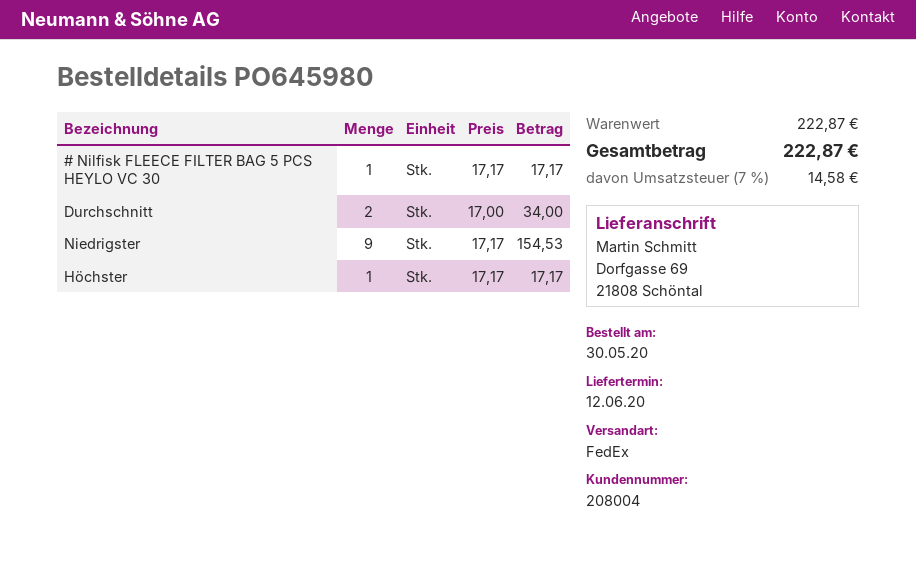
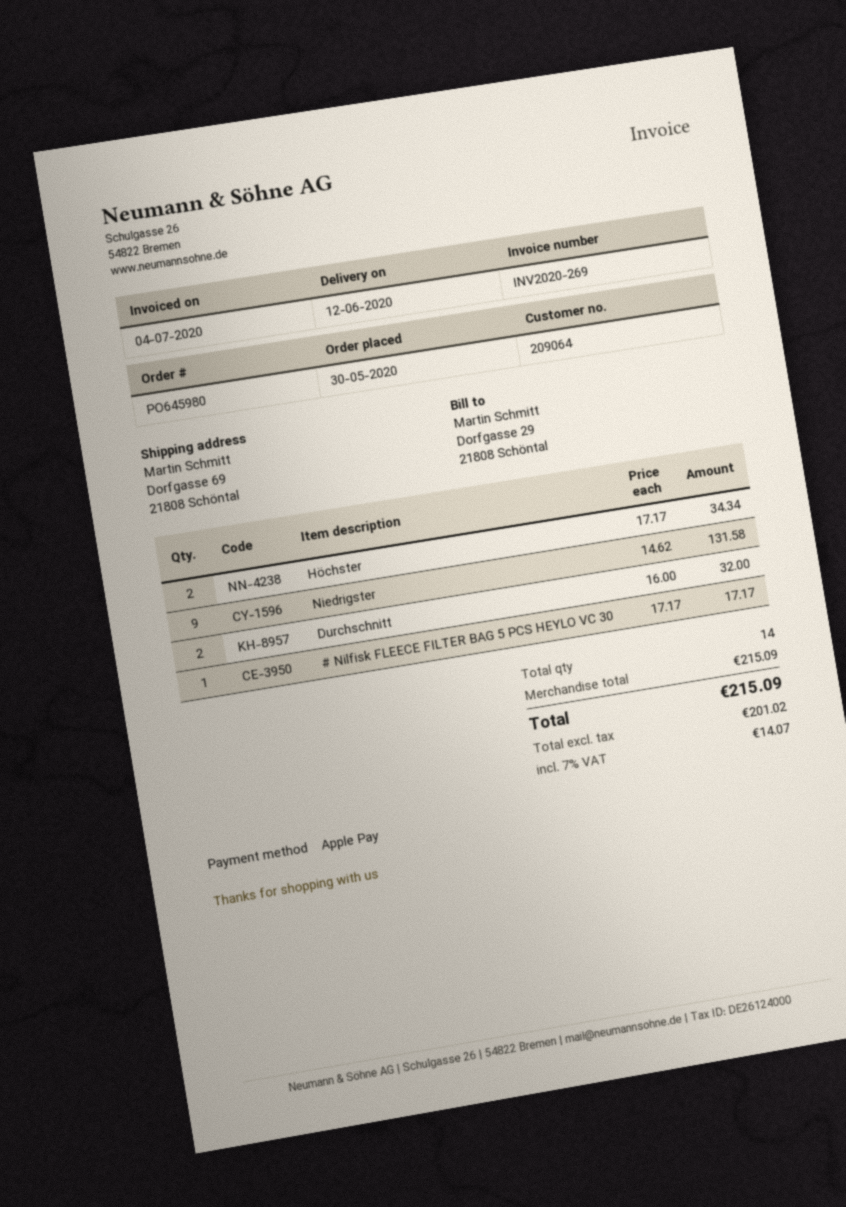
customer number: 208004 -> 209064
Durchschnitt: 2 x 17.00 = 34.00 -> 2 x 16.00 = 32.00
Niedrigster: 9 x 17.17 = 154.53 -> 9 x 14.62 = 131.58
Höchster: 1 x 17.17 = 17.17 -> 2 x 17.17 = 34.34
subtotal: 222.87 -> 215.09
tax: 7% = 14.58 -> 7% = 14.07
total: 222.87 -> 215.09

